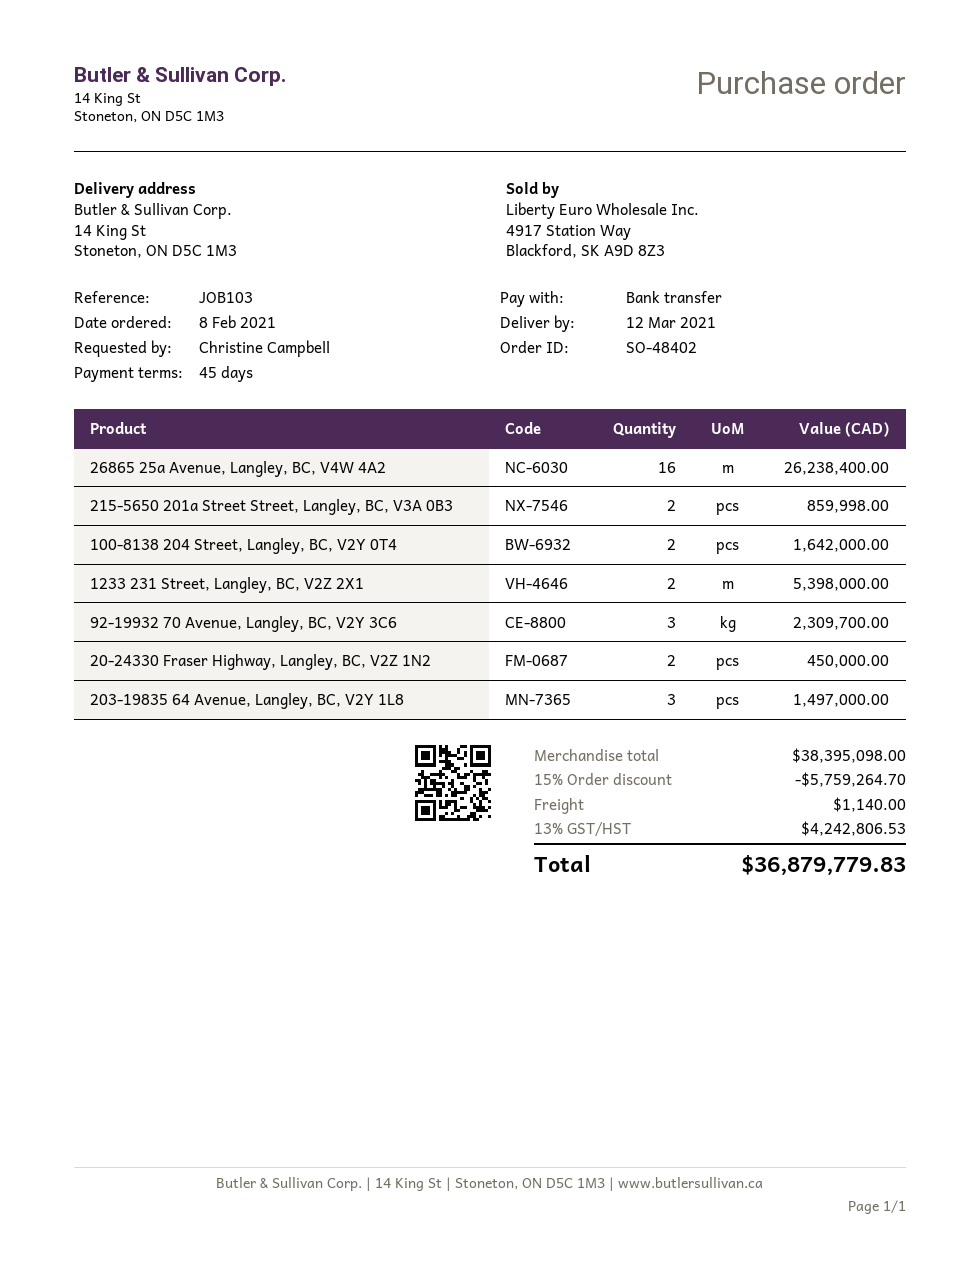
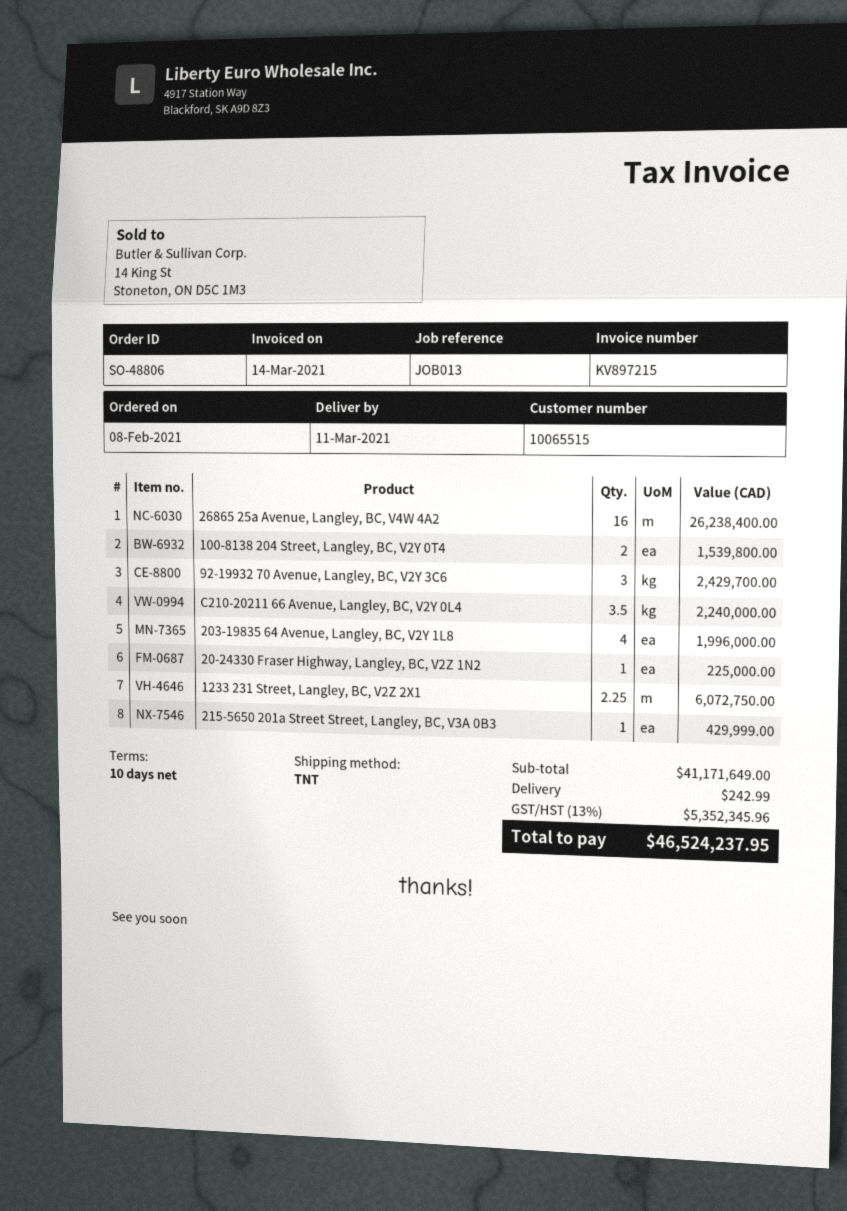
order number: SO-48402 -> SO-48806
delivery date: 2021-03-12 -> 2021-03-11
payment terms: 45 days -> 10 days
reference: JOB103 -> JOB013
215-5650 201a Street Street, Langley, BC, V3A 0B3: 2 for 859998.00 -> 1 for 429999.00
100-8138 204 Street, Langley, BC, V2Y 0T4: 2 for 1642000.00 -> 2 for 1539800.00
1233 231 Street, Langley, BC, V2Z 2X1: 2 for 5398000.00 -> 2.25 for 6072750.00
92-19932 70 Avenue, Langley, BC, V2Y 3C6: 3 for 2309700.00 -> 3 for 2429700.00
20-24330 Fraser Highway, Langley, BC, V2Z 1N2: 2 for 450000.00 -> 1 for 225000.00
203-19835 64 Avenue, Langley, BC, V2Y 1L8: 3 for 1497000.00 -> 4 for 1996000.00
C210-20211 66 Avenue, Langley, BC, V2Y 0L4: none -> 3.5 for 2240000.00
subtotal: 38395098.00 -> 41171649.00
discount: 15% = 5759264.70 -> none
shipping: 1140.00 -> 242.99
tax: 13% = 4242806.53 -> 13% = 5352345.96
total: 36879779.83 -> 46524237.95

